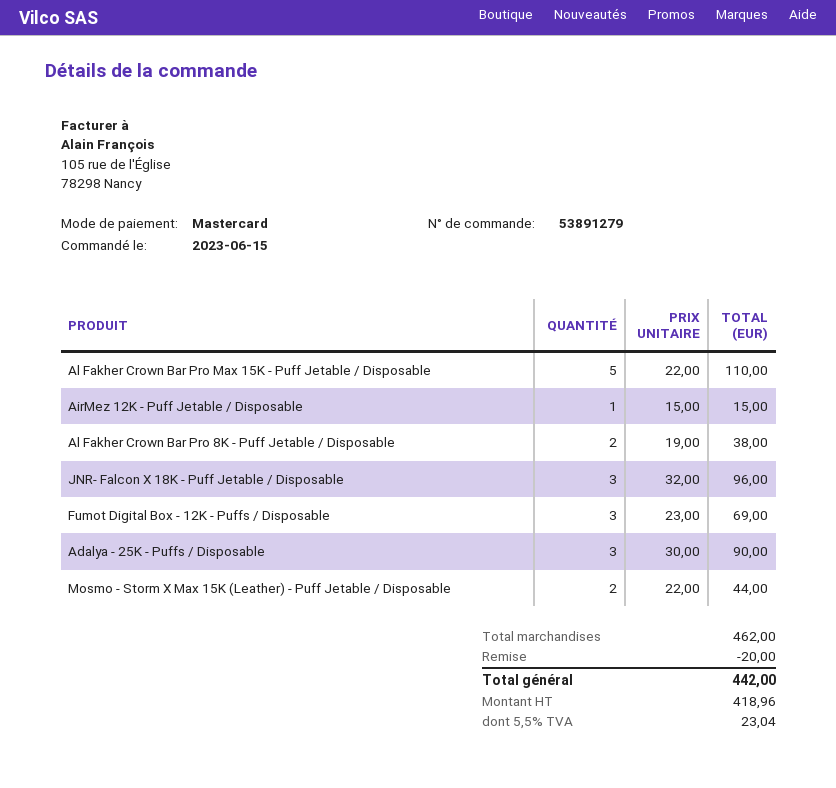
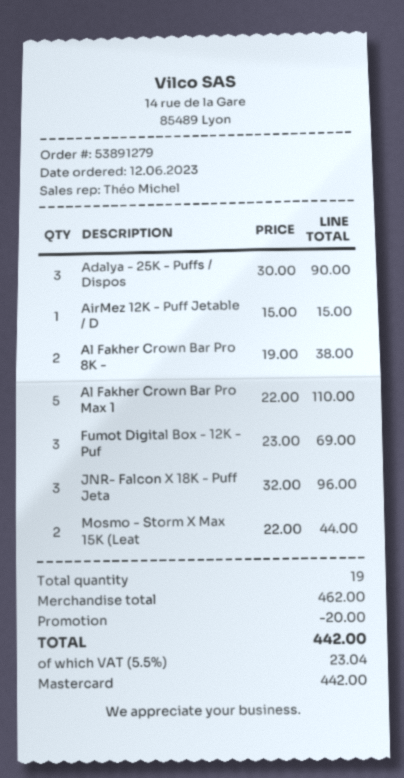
order date: 2023-06-15 -> 2023-06-12

